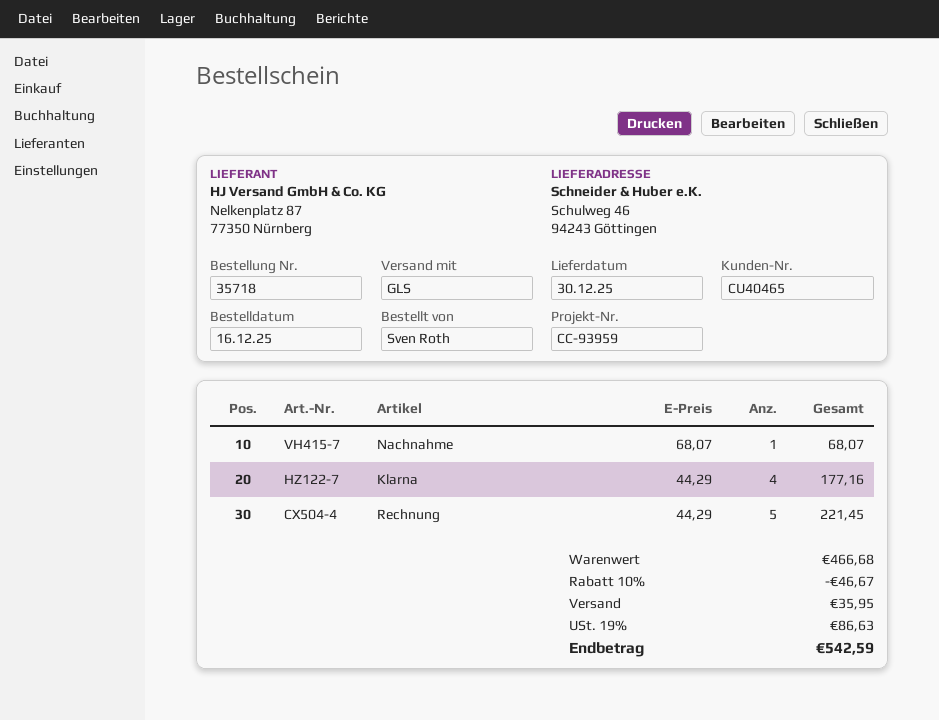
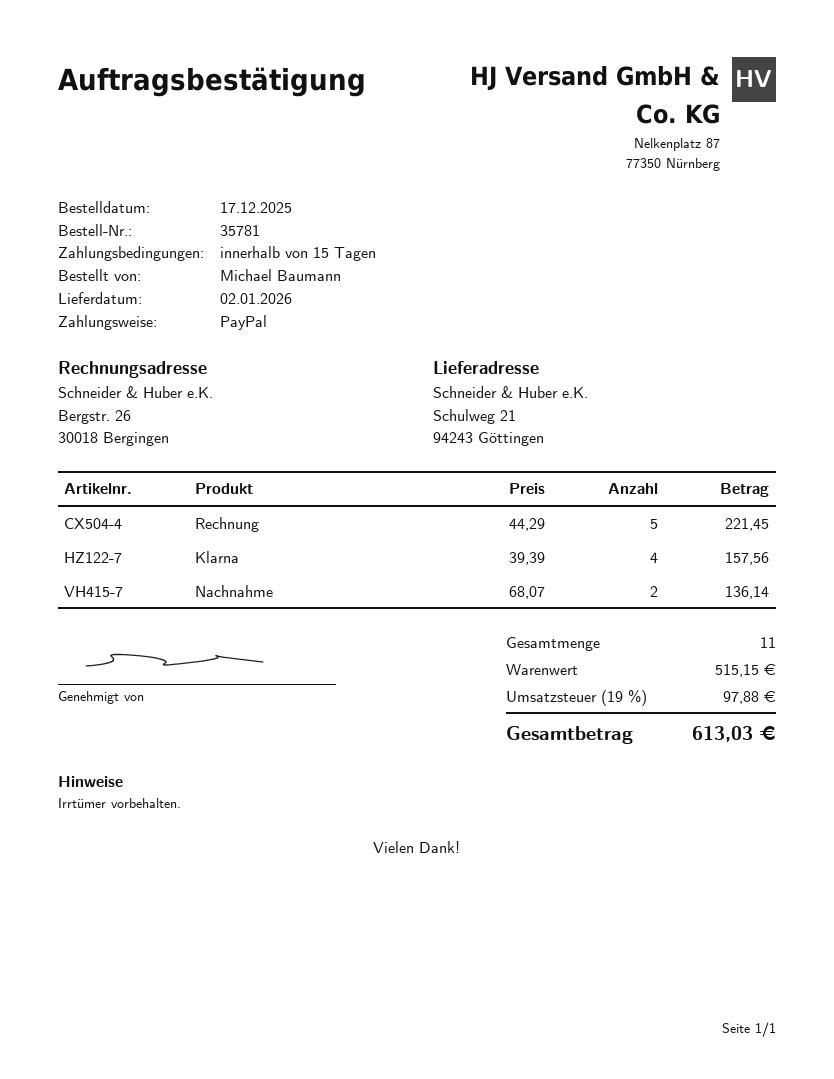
order number: 35718 -> 35781
order date: 2025-12-16 -> 2025-12-17
delivery date: 2025-12-30 -> 2026-01-02
ordered by: Sven Roth -> Michael Baumann
ship to: Schulweg 46, 94243 Göttingen -> Schulweg 21, 94243 Göttingen
Nachnahme: 1 x 68.07 = 68.07 -> 2 x 68.07 = 136.14
Klarna: 4 x 44.29 = 177.16 -> 4 x 39.39 = 157.56
subtotal: 466.68 -> 515.15
discount: 10% = 46.67 -> none
shipping: 35.95 -> none
tax: 19% = 86.63 -> 19% = 97.88
total: 542.59 -> 613.03

